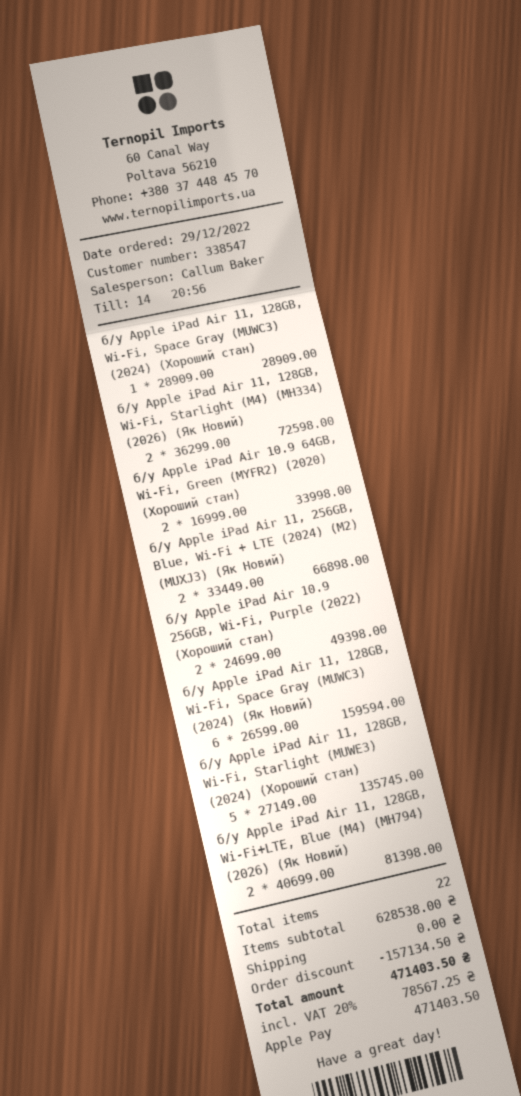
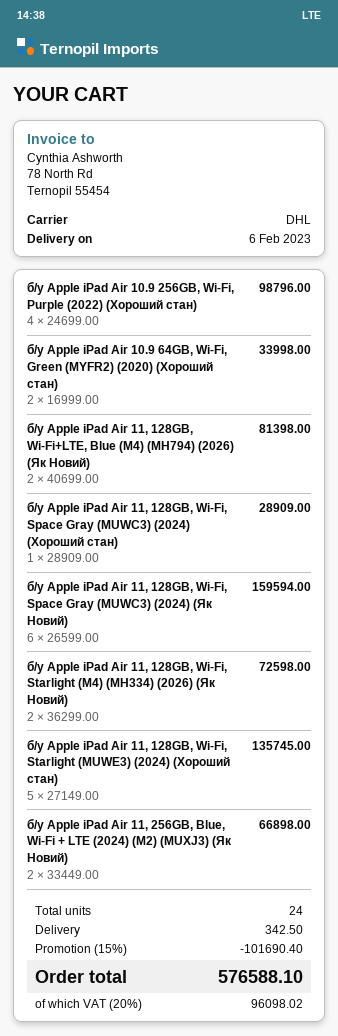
б/у Apple iPad Air 10.9 256GB, Wi-Fi, Purple (2022) (Хороший стан): 2 x 24699.00 = 49398.00 -> 4 x 24699.00 = 98796.00
total quantity: 22 -> 24
discount: 157134.50 -> 101690.40
shipping: 0.00 -> 342.50
tax: 20% = 78567.25 -> 20% = 96098.02
total: 471403.50 -> 576588.10

